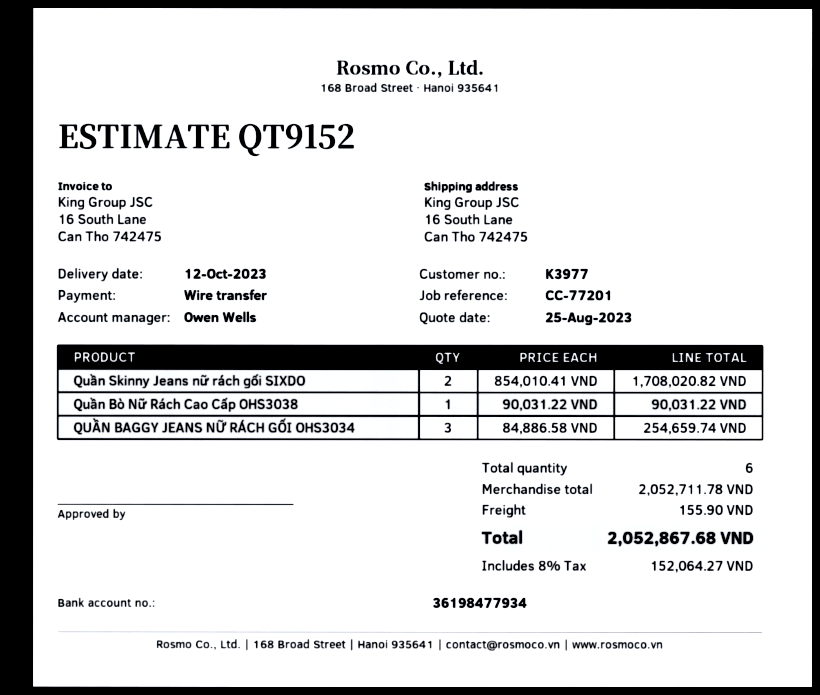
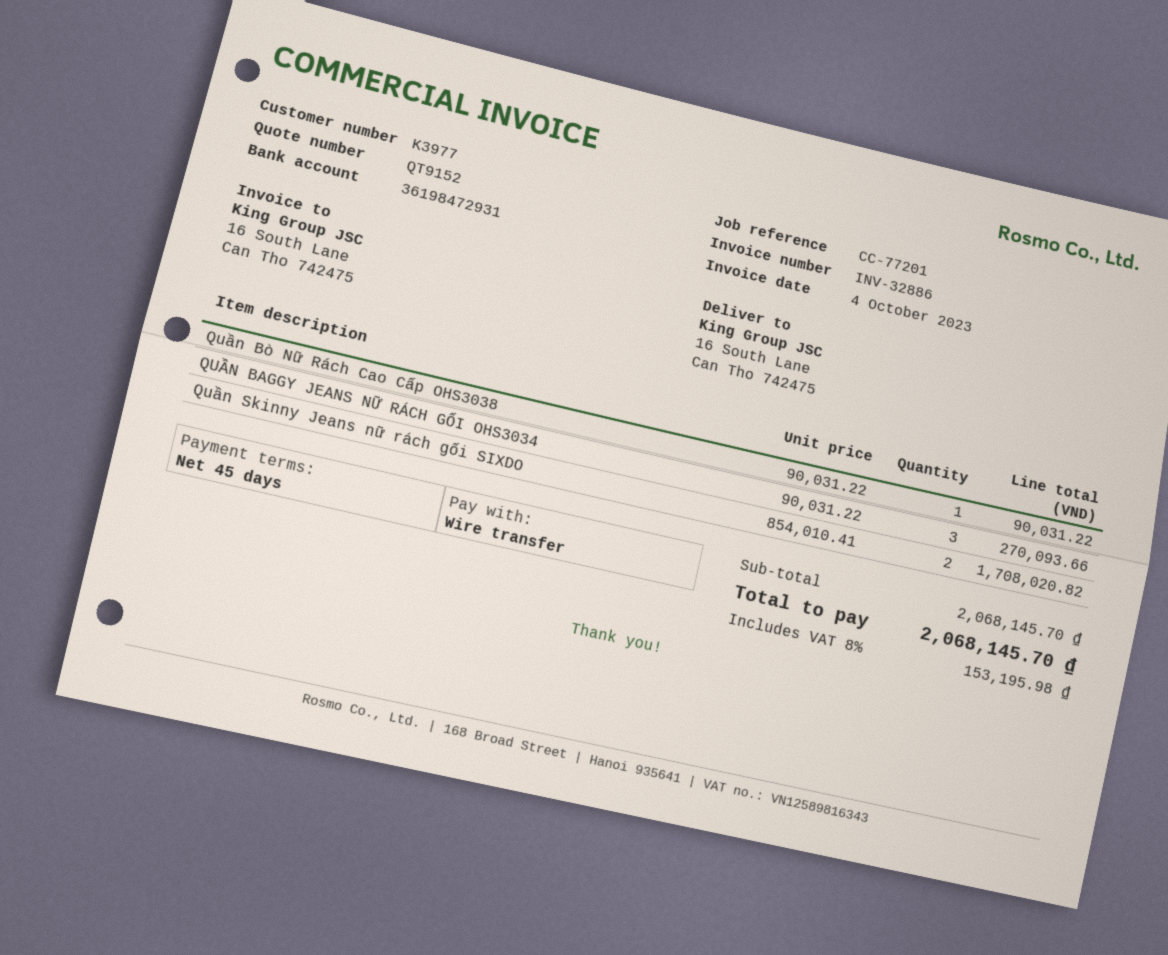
bank account: 36198477934 -> 36198472931
QUẦN BAGGY JEANS NỮ RÁCH GỐI OHS3034: 3 x 84886.58 = 254659.74 -> 3 x 90031.22 = 270093.66
subtotal: 2052711.78 -> 2068145.70
shipping: 155.90 -> none
tax: 8% = 152064.27 -> 8% = 153195.98
total: 2052867.68 -> 2068145.70

